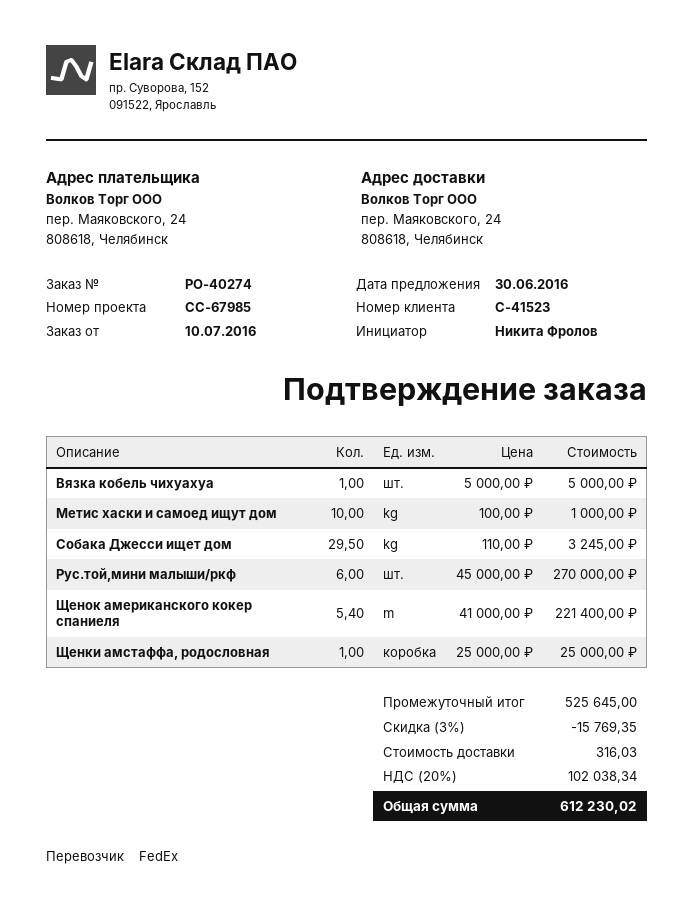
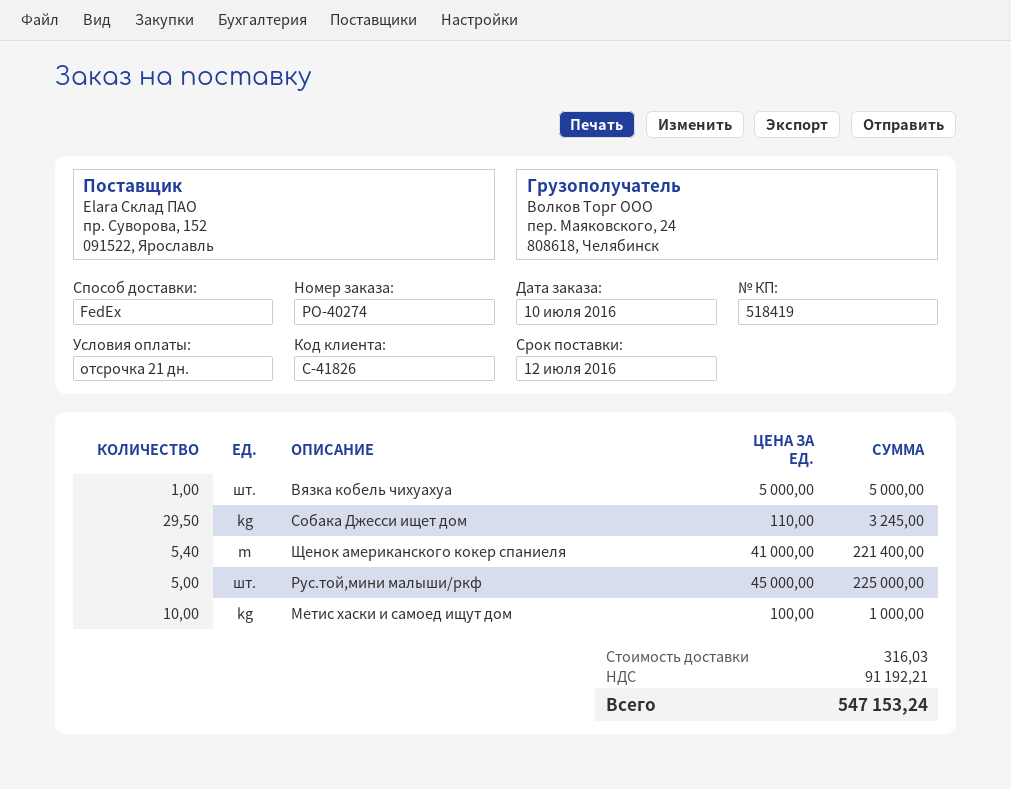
customer number: C-41523 -> C-41826
Рус.той,мини малыши/ркф: 6 x 45000.00 = 270000.00 -> 5 x 45000.00 = 225000.00
Щенки амстаффа, родословная: 1 x 25000.00 = 25000.00 -> none
discount: 3% = 15769.35 -> none
tax: 102038.34 -> 91192.21
total: 612230.02 -> 547153.24

